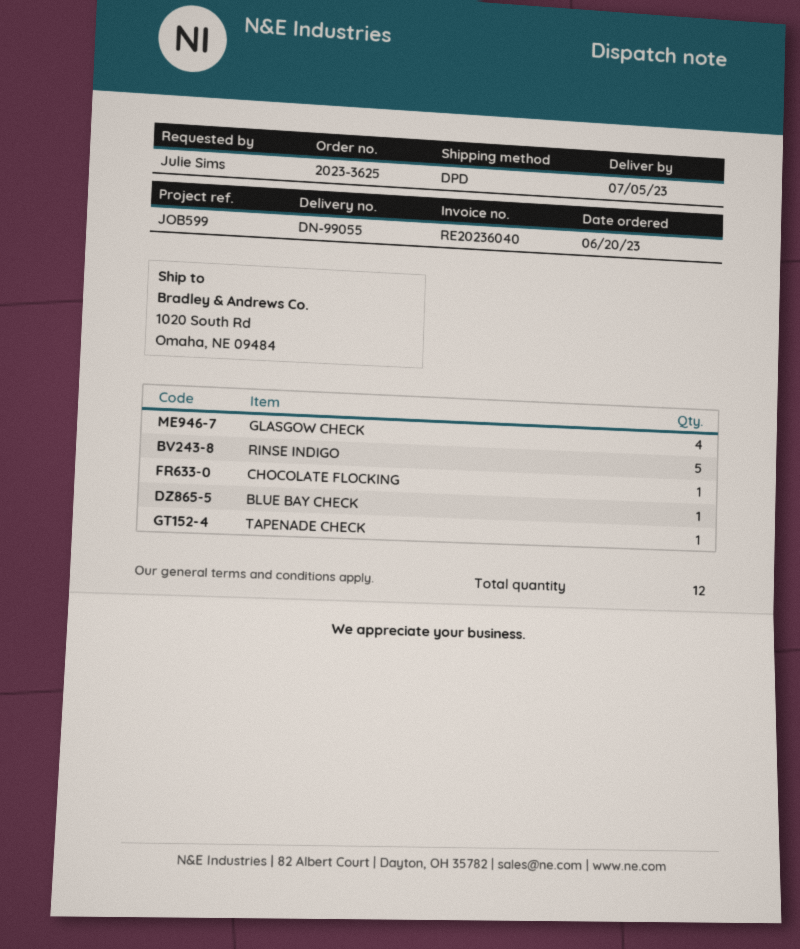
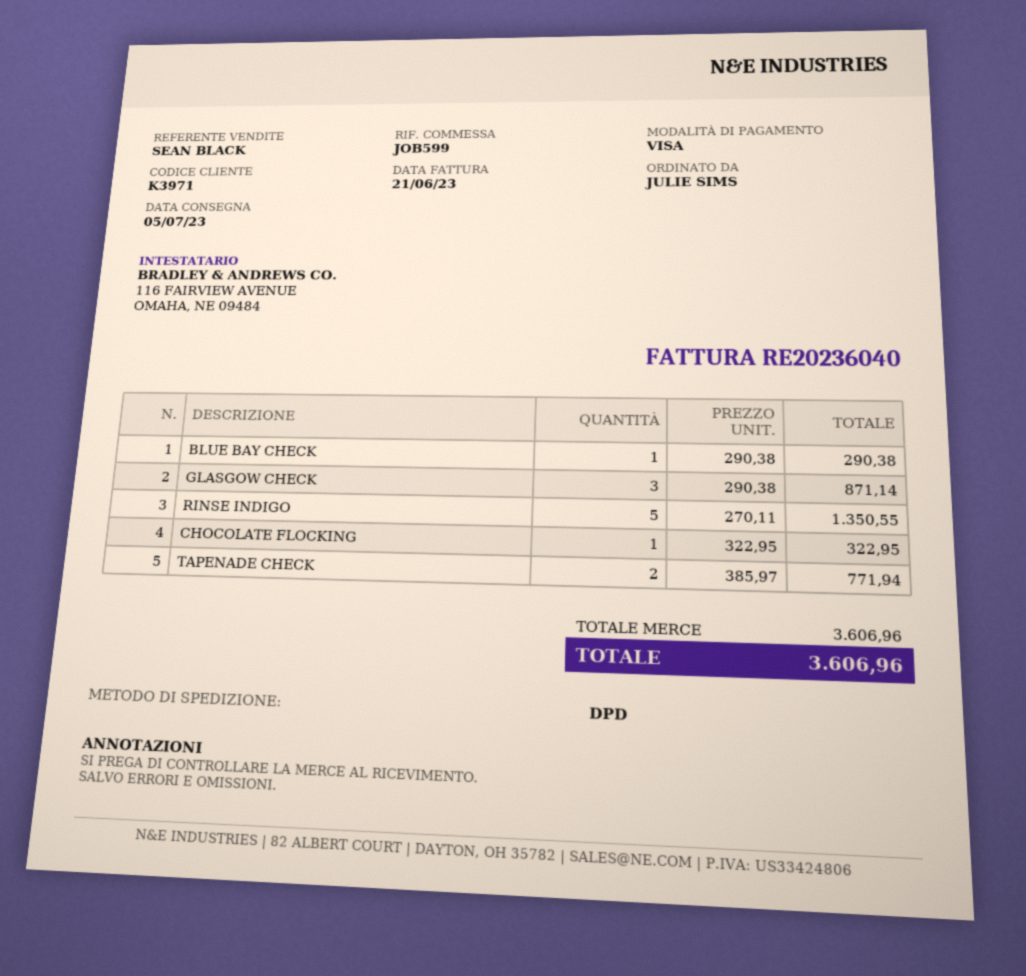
GLASGOW CHECK: 4 -> 3
TAPENADE CHECK: 1 -> 2

